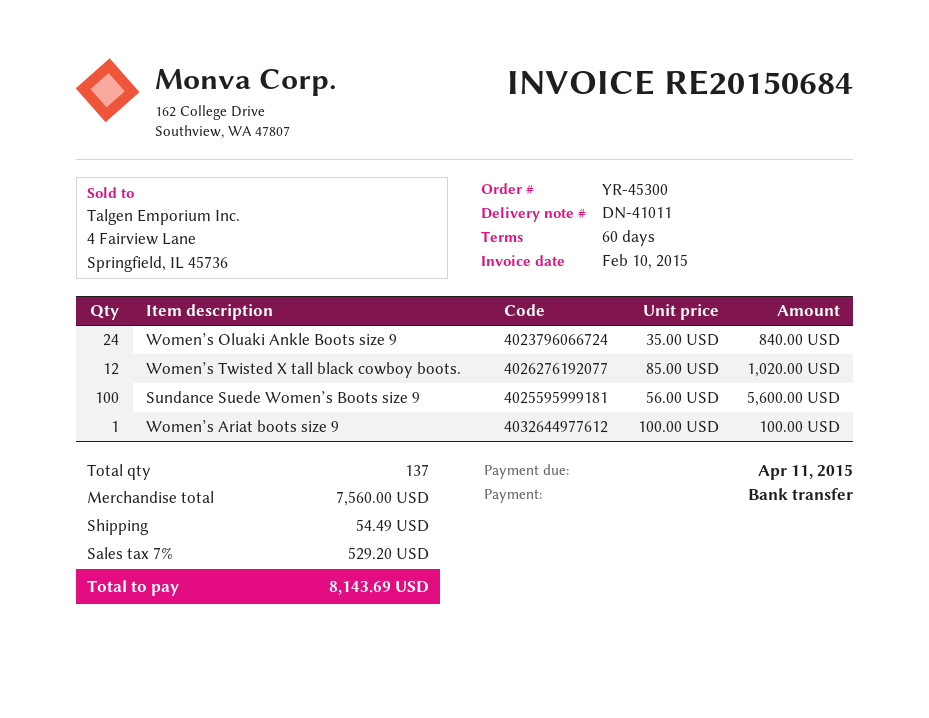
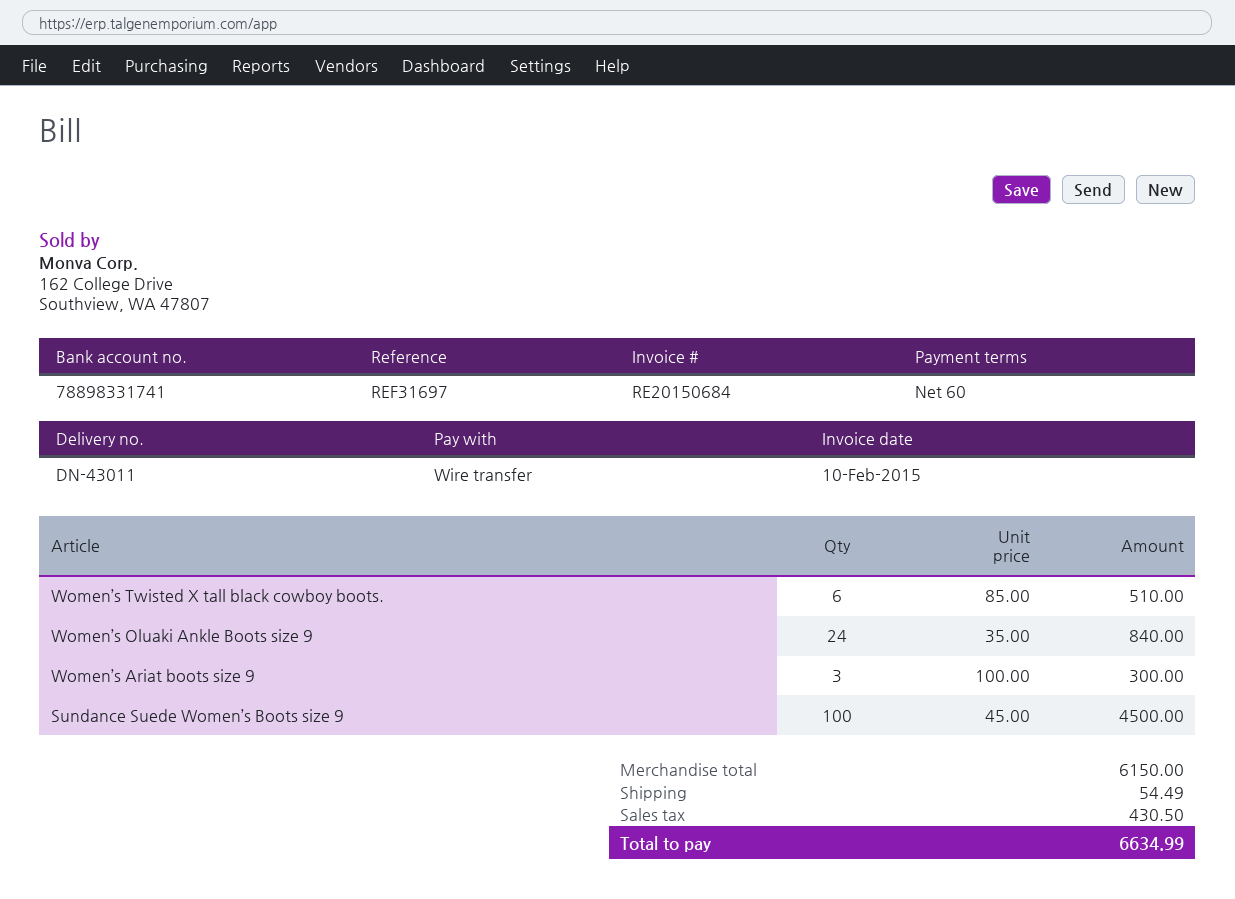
delivery note number: DN-41011 -> DN-43011
Women’s Twisted X tall black cowboy boots.: 12 x 85.00 = 1020.00 -> 6 x 85.00 = 510.00
Sundance Suede Women’s Boots size 9: 100 x 56.00 = 5600.00 -> 100 x 45.00 = 4500.00
Women’s Ariat boots size 9: 1 x 100.00 = 100.00 -> 3 x 100.00 = 300.00
subtotal: 7560.00 -> 6150.00
tax: 529.20 -> 430.50
total: 8143.69 -> 6634.99

